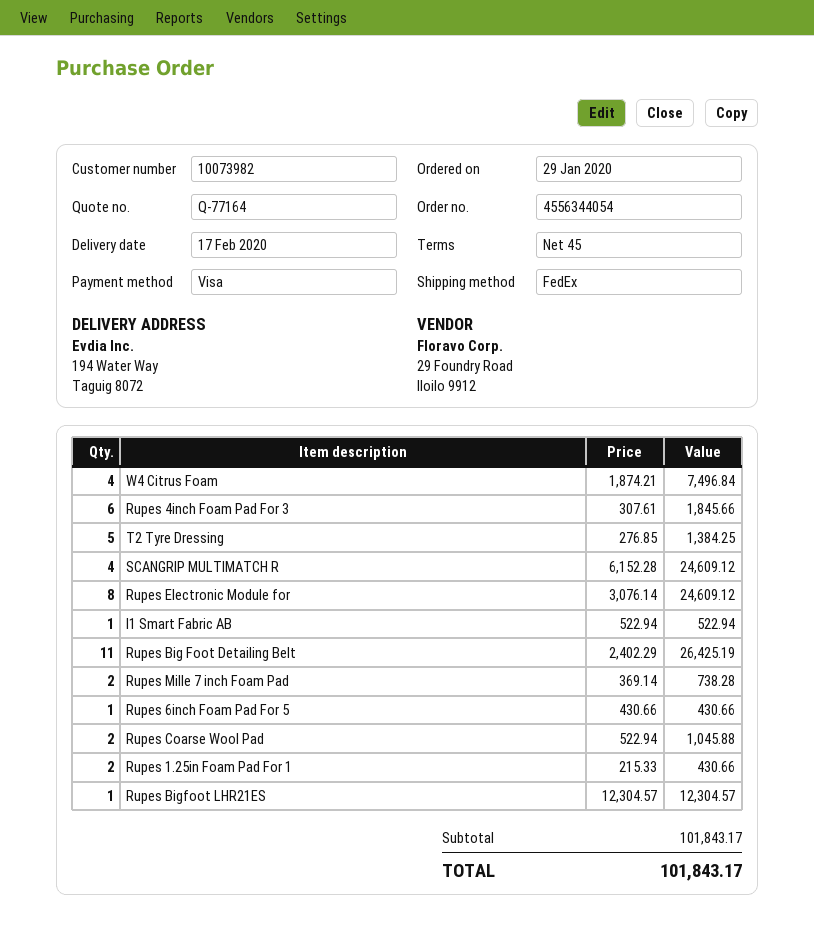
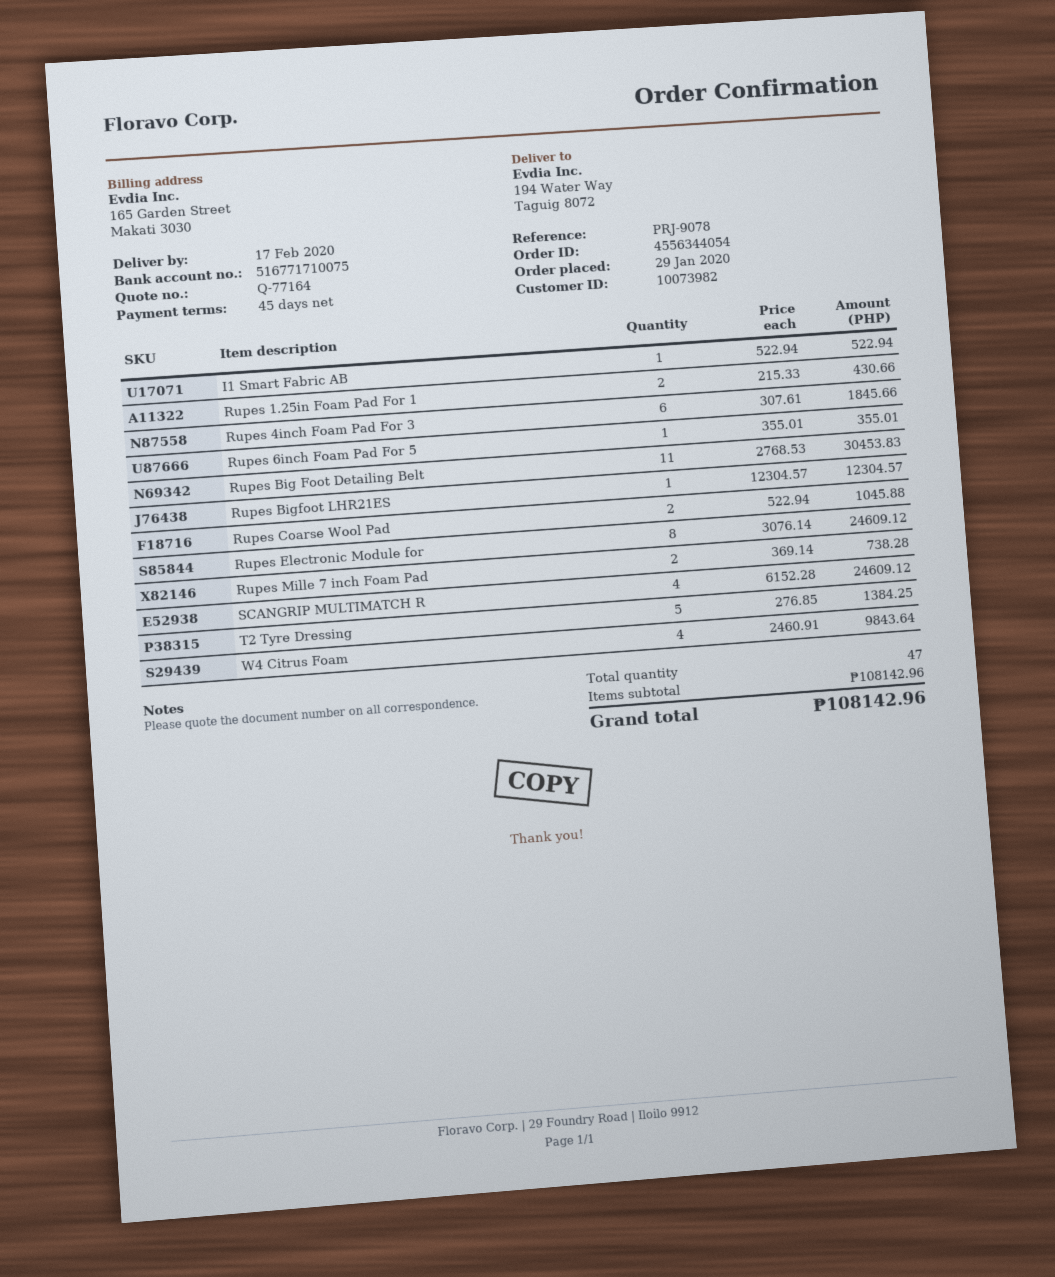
W4 Citrus Foam: 4 x 1874.21 = 7496.84 -> 4 x 2460.91 = 9843.64
Rupes Big Foot Detailing Belt: 11 x 2402.29 = 26425.19 -> 11 x 2768.53 = 30453.83
Rupes 6inch Foam Pad For 5: 1 x 430.66 = 430.66 -> 1 x 355.01 = 355.01
subtotal: 101843.17 -> 108142.96
total: 101843.17 -> 108142.96

